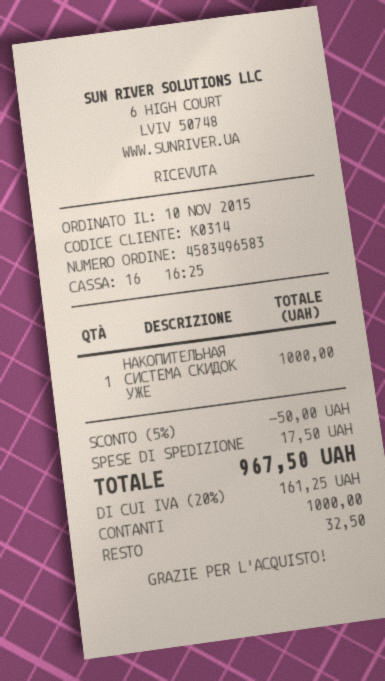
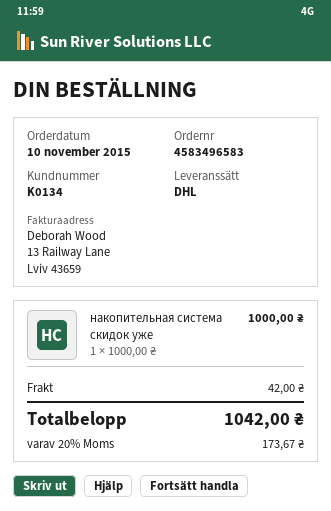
customer number: K0314 -> K0134
discount: 5% = 50.00 -> none
shipping: 17.50 -> 42.00
tax: 20% = 161.25 -> 20% = 173.67
total: 967.50 -> 1042.00

